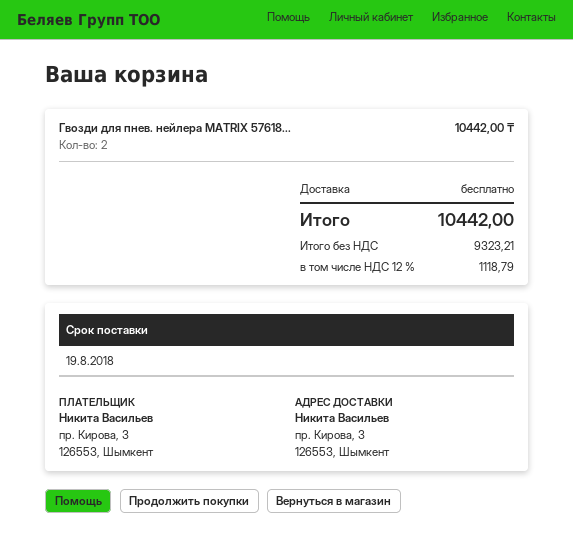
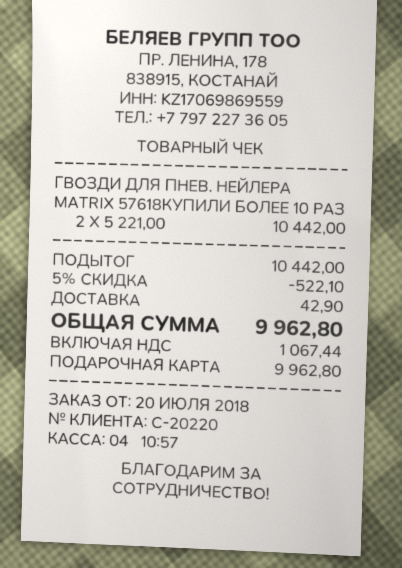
discount: none -> 5% = 522.10
shipping: 0.00 -> 42.90
tax: 1118.79 -> 1067.44
total: 10442.00 -> 9962.80

